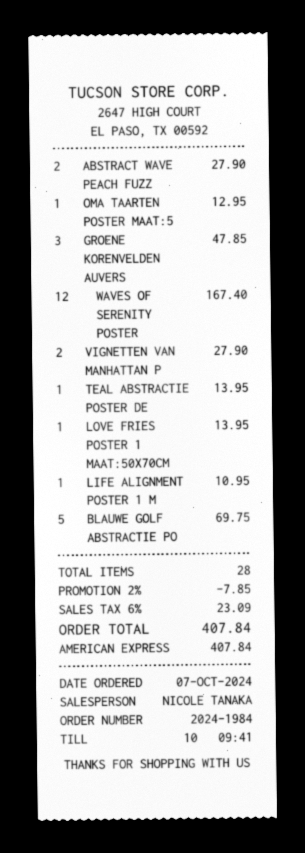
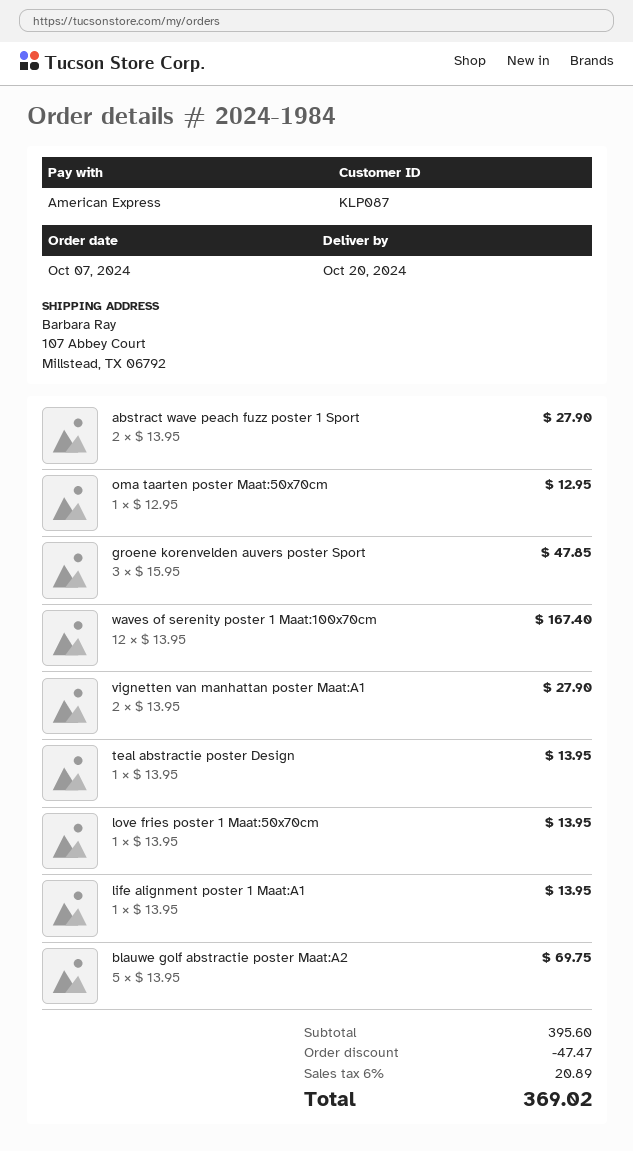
LIFE ALIGNMENT POSTER 1 M: 1 for 10.95 -> 1 for 13.95
discount: 7.85 -> 47.47
tax: 6% = 23.09 -> 6% = 20.89
total: 407.84 -> 369.02

